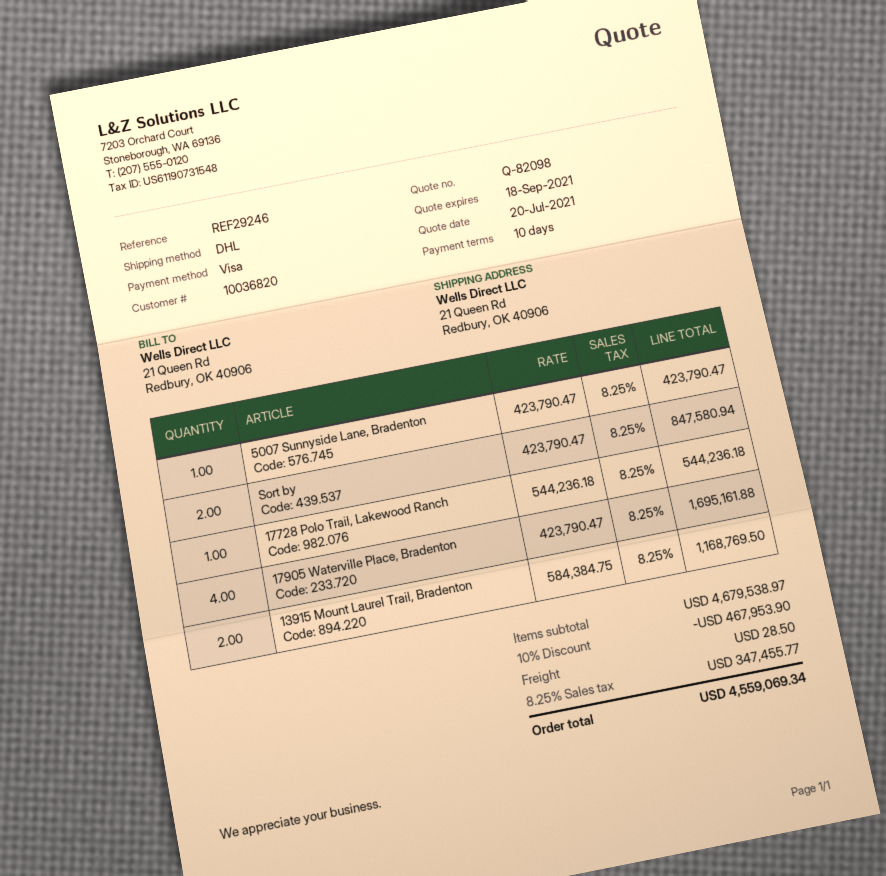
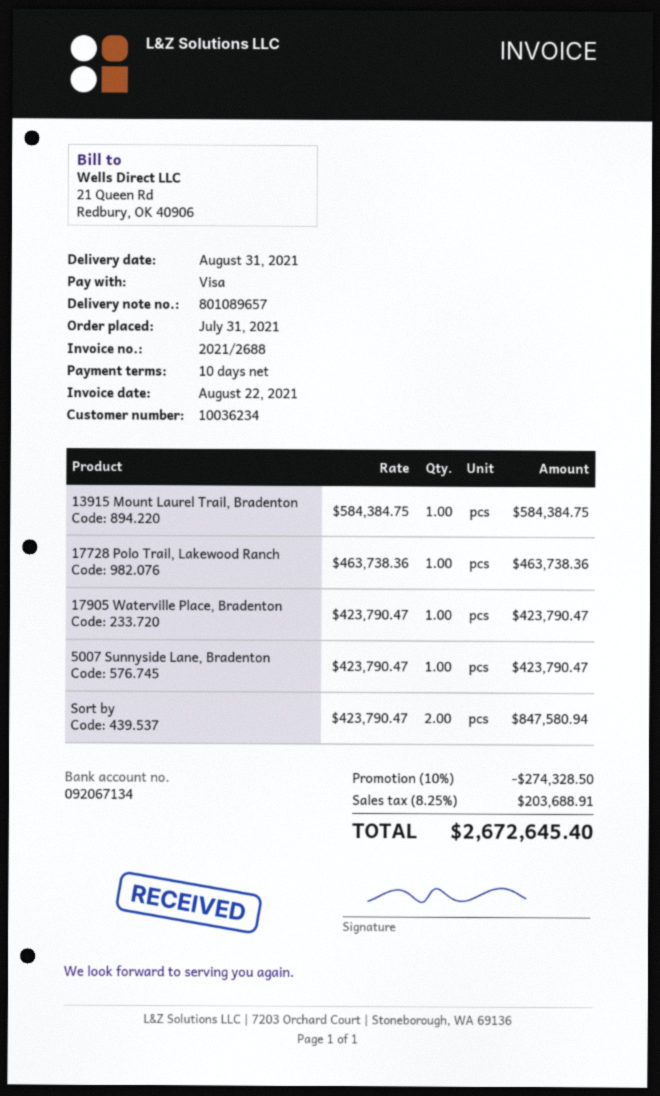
customer number: 10036820 -> 10036234
17728 Polo Trail, Lakewood Ranch: 1 x 544236.18 = 544236.18 -> 1 x 463738.36 = 463738.36
17905 Waterville Place, Bradenton: 4 x 423790.47 = 1695161.88 -> 1 x 423790.47 = 423790.47
13915 Mount Laurel Trail, Bradenton: 2 x 584384.75 = 1168769.50 -> 1 x 584384.75 = 584384.75
discount: 10% = 467953.90 -> 10% = 274328.50
shipping: 28.50 -> none
tax: 8.25% = 347455.77 -> 8.25% = 203688.91
total: 4559069.34 -> 2672645.40

